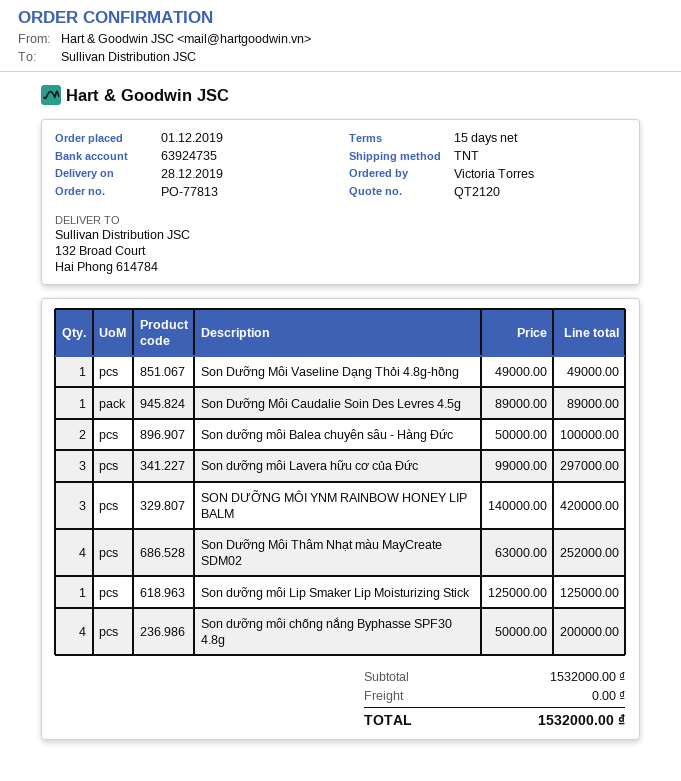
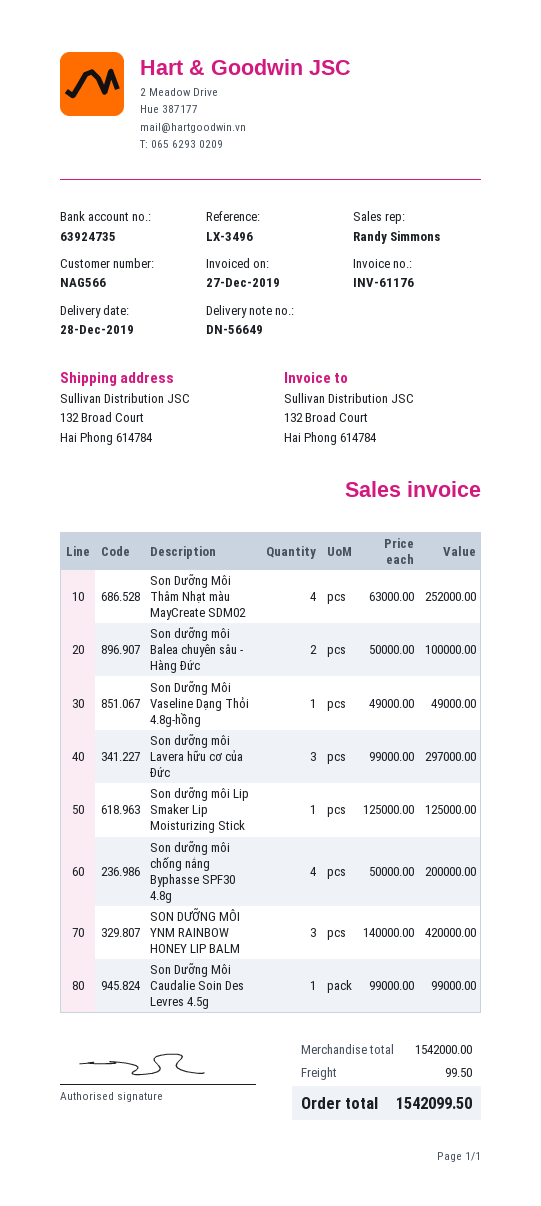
Son Dưỡng Môi Caudalie Soin Des Levres 4.5g: 1 x 89000.00 = 89000.00 -> 1 x 99000.00 = 99000.00
subtotal: 1532000.00 -> 1542000.00
shipping: 0.00 -> 99.50
total: 1532000.00 -> 1542099.50

